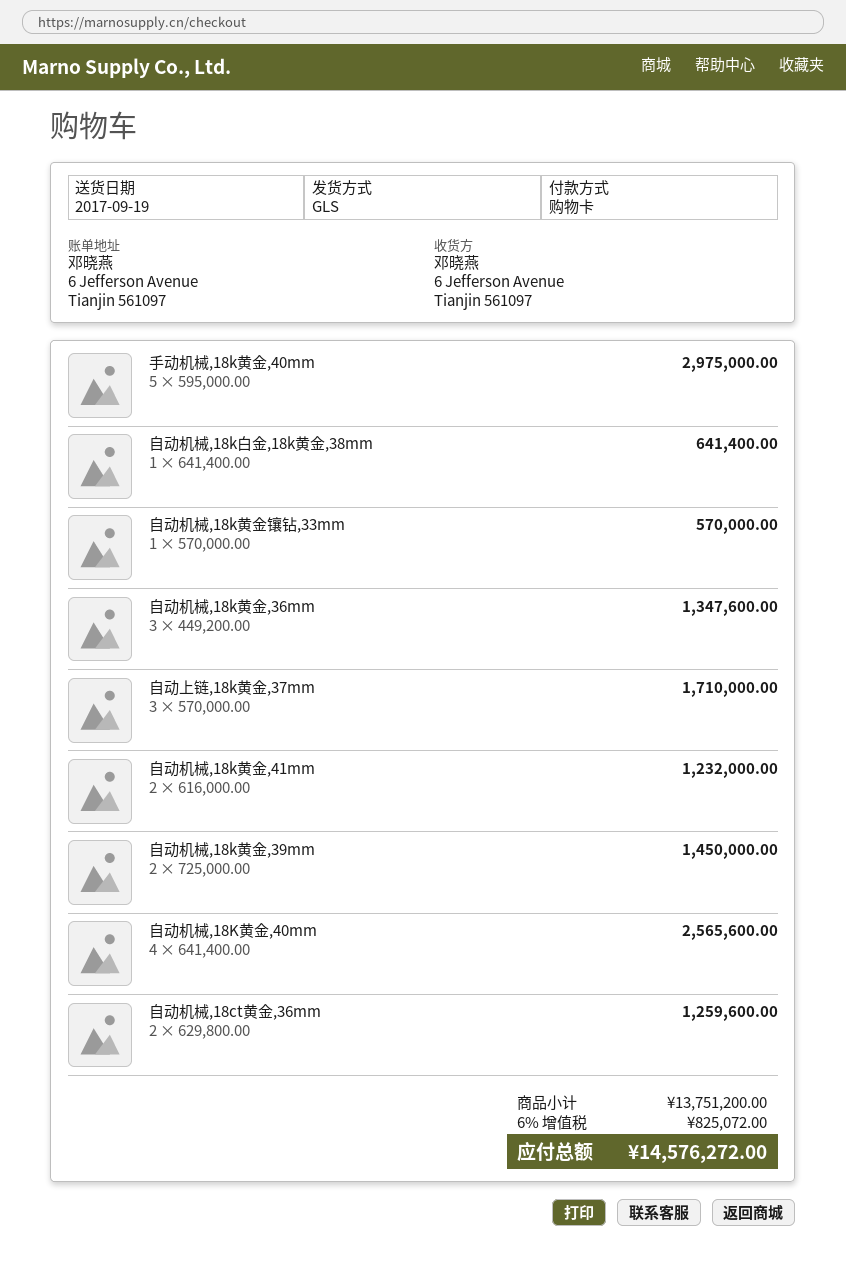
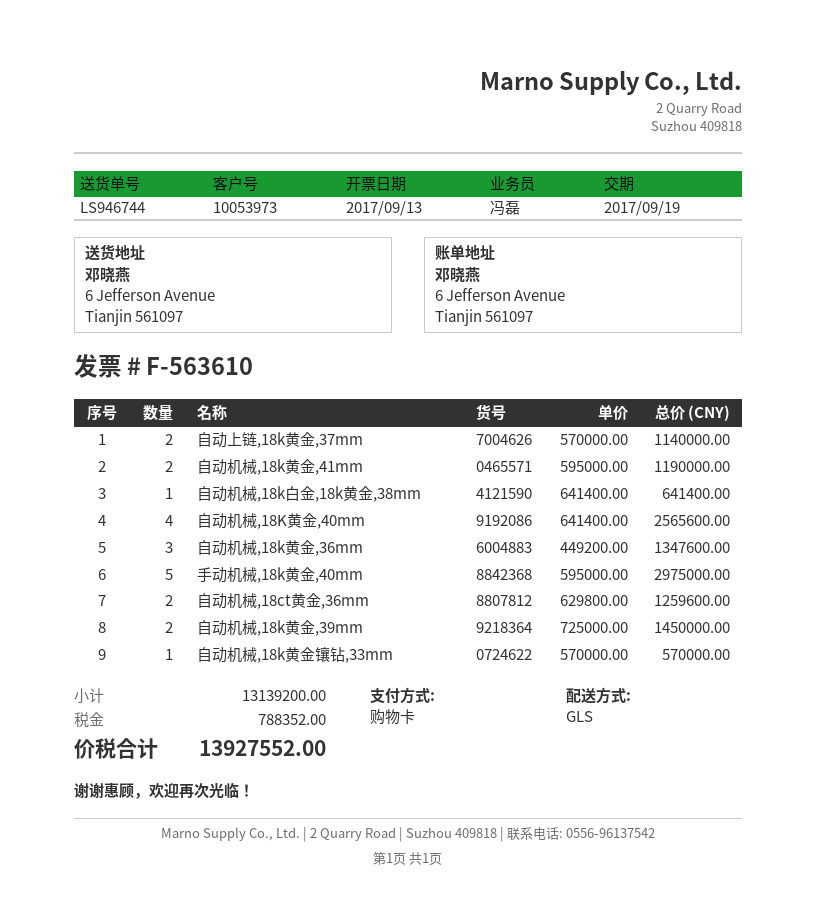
自动上链,18k黄金,37mm: 3 x 570000.00 = 1710000.00 -> 2 x 570000.00 = 1140000.00
自动机械,18k黄金,41mm: 2 x 616000.00 = 1232000.00 -> 2 x 595000.00 = 1190000.00
subtotal: 13751200.00 -> 13139200.00
tax: 825072.00 -> 788352.00
total: 14576272.00 -> 13927552.00

